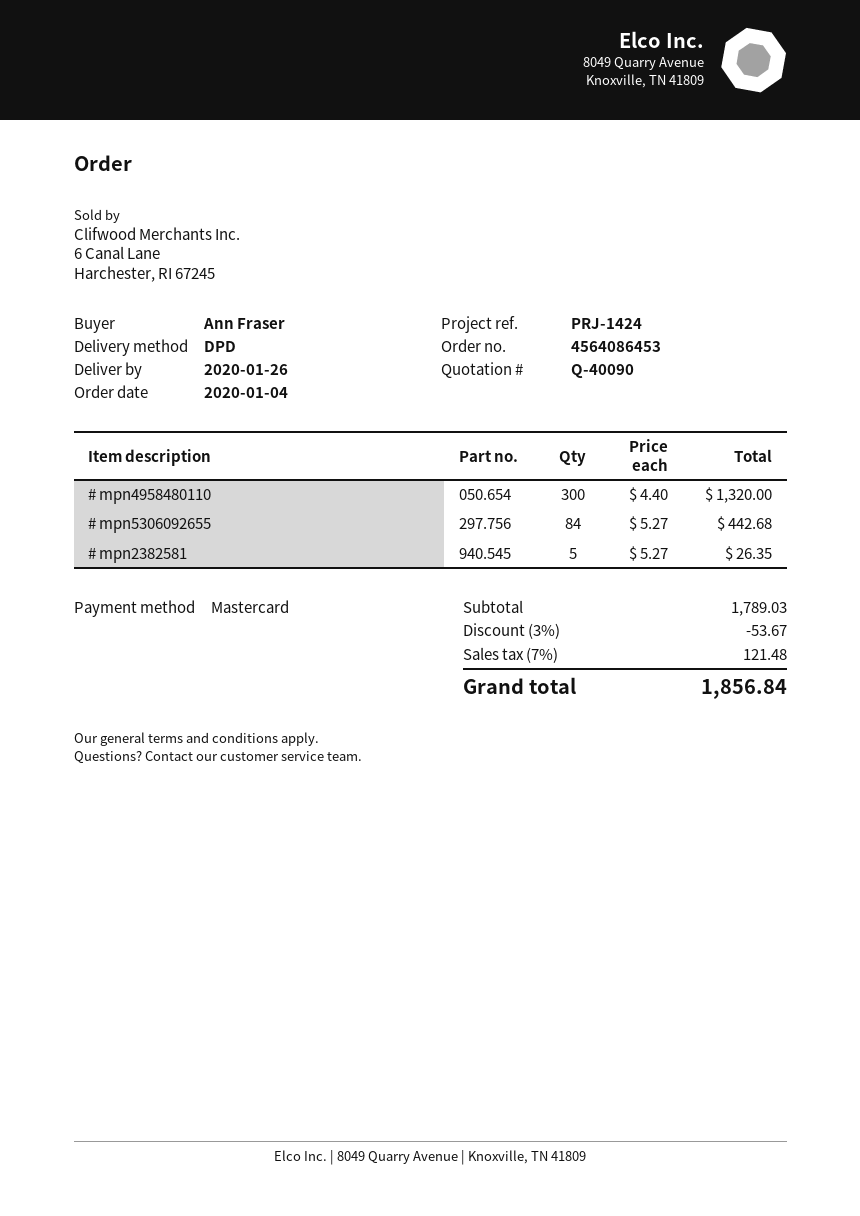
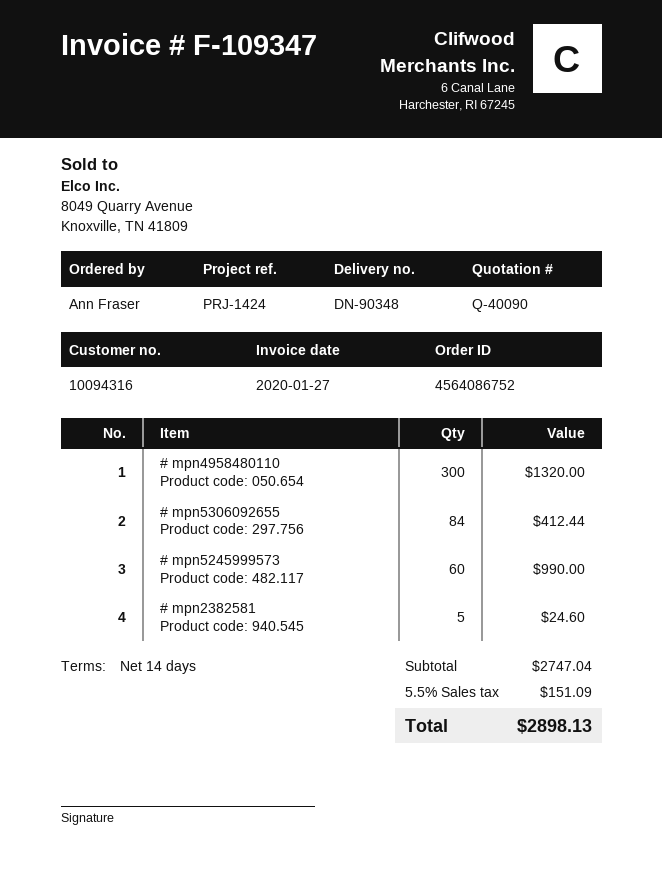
order number: 4564086453 -> 4564086752
# mpn5306092655: 84 for 442.68 -> 84 for 412.44
# mpn2382581: 5 for 26.35 -> 5 for 24.60
# mpn5245999573: none -> 60 for 990.00
subtotal: 1789.03 -> 2747.04
discount: 3% = 53.67 -> none
tax: 7% = 121.48 -> 5.5% = 151.09
total: 1856.84 -> 2898.13

